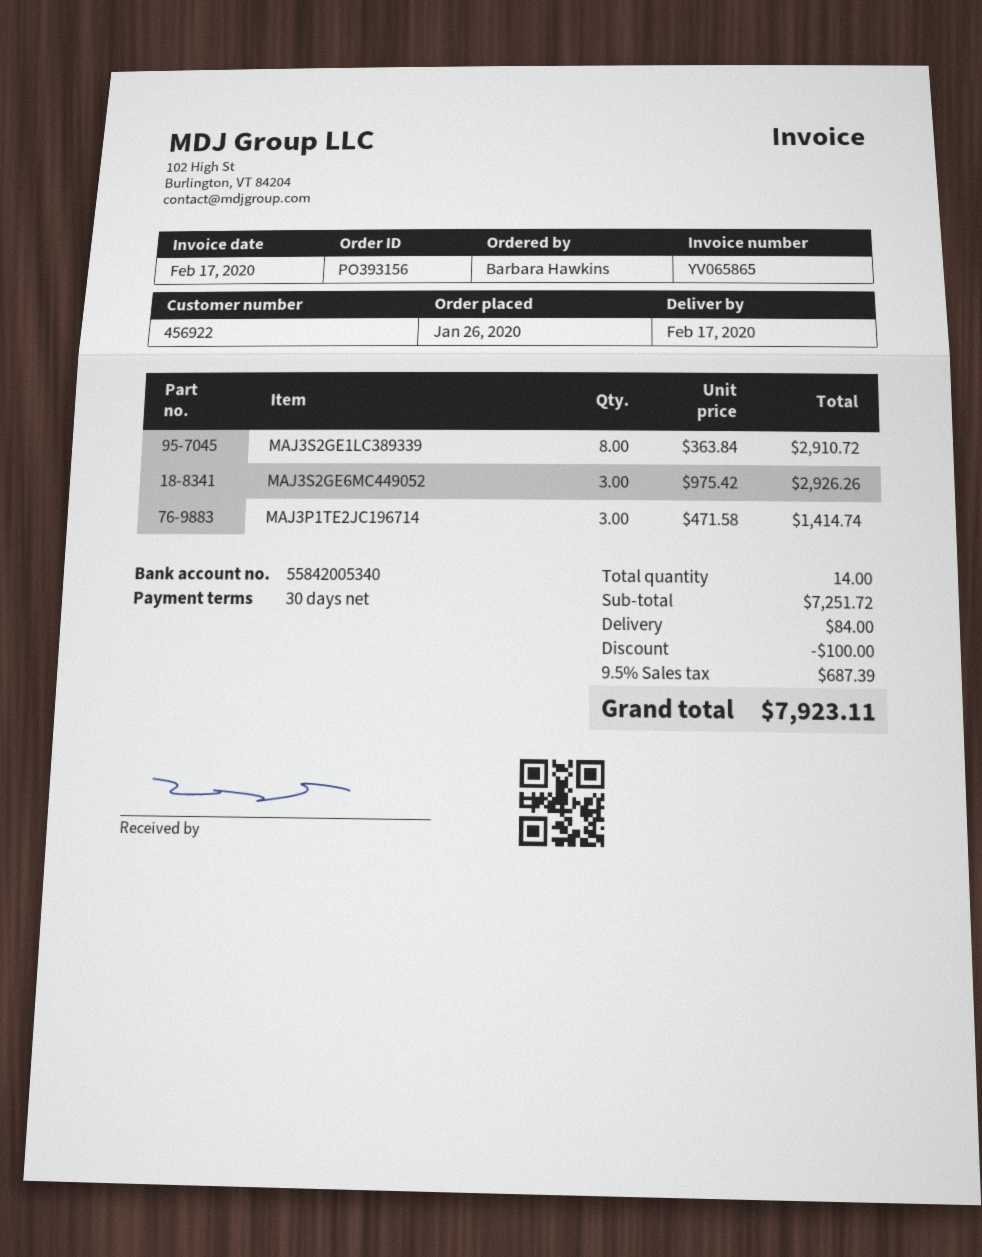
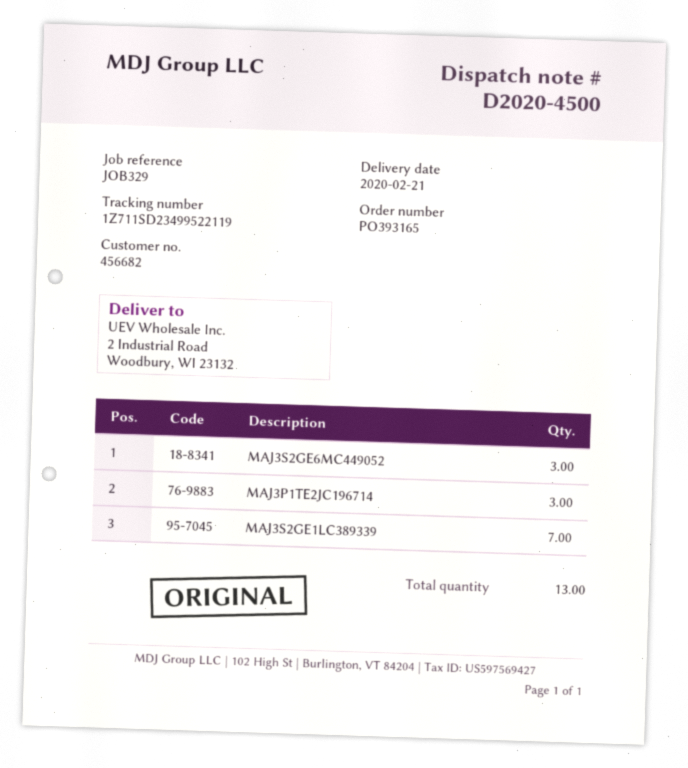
order number: PO393156 -> PO393165
delivery date: 2020-02-17 -> 2020-02-21
customer number: 456922 -> 456682
MAJ3S2GE1LC389339: 8 -> 7
total quantity: 14 -> 13

